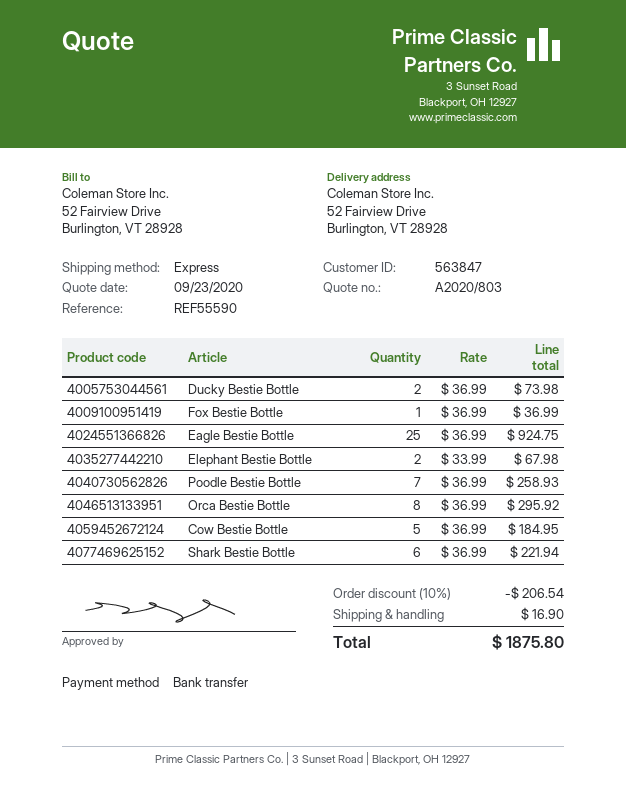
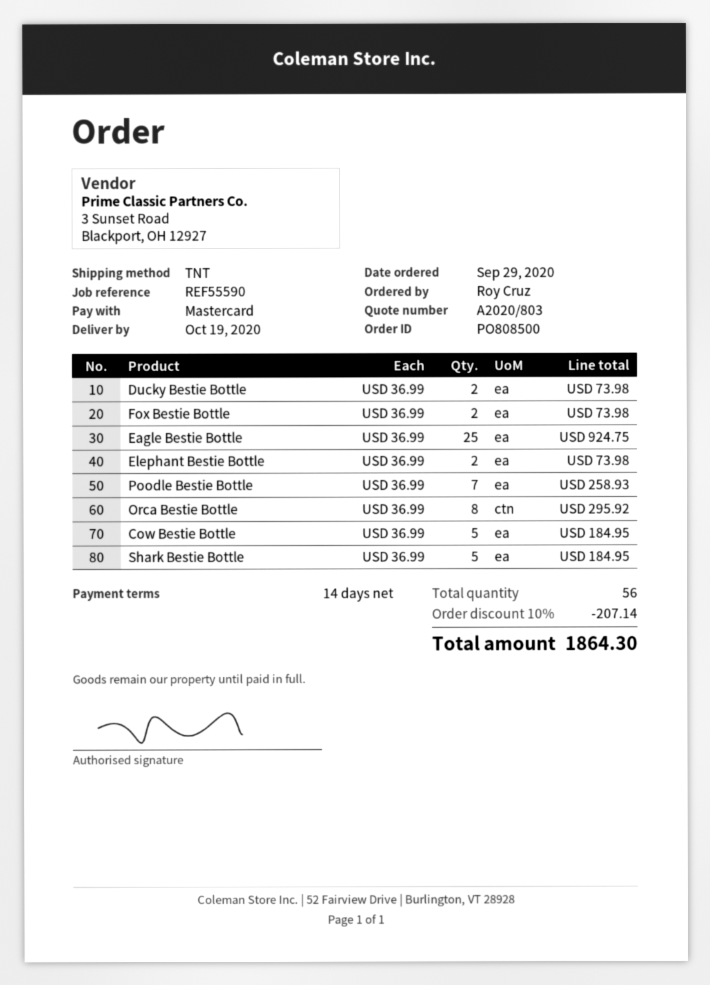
payment method: bank transfer -> Mastercard
shipping method: express -> TNT
Fox Bestie Bottle: 1 x 36.99 = 36.99 -> 2 x 36.99 = 73.98
Elephant Bestie Bottle: 2 x 33.99 = 67.98 -> 2 x 36.99 = 73.98
Shark Bestie Bottle: 6 x 36.99 = 221.94 -> 5 x 36.99 = 184.95
discount: 10% = 206.54 -> 10% = 207.14
shipping: 16.90 -> none
total: 1875.80 -> 1864.30

